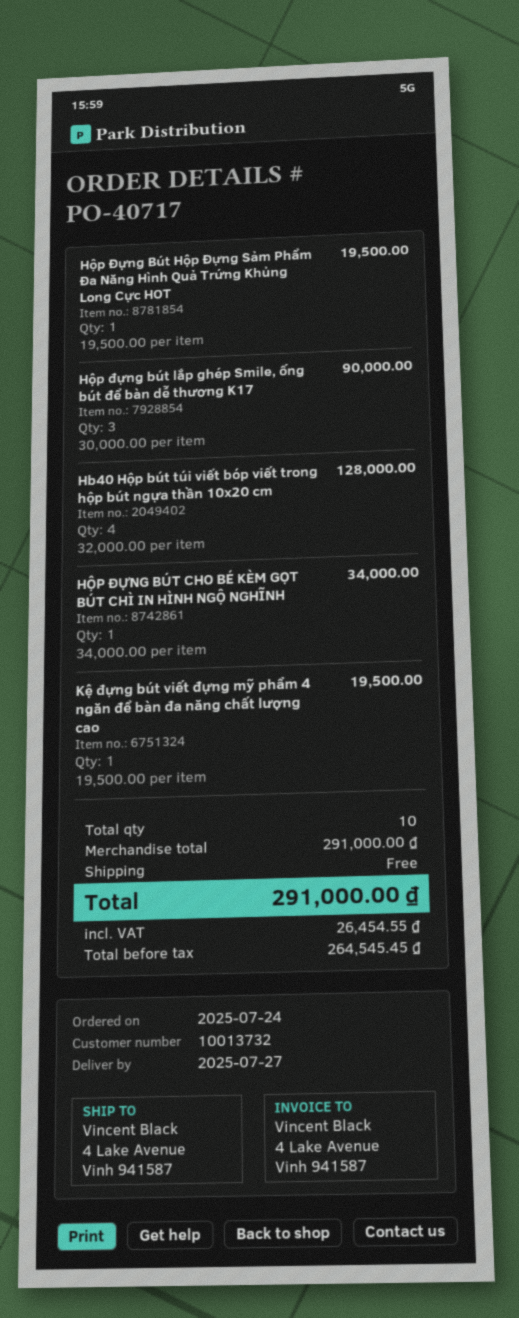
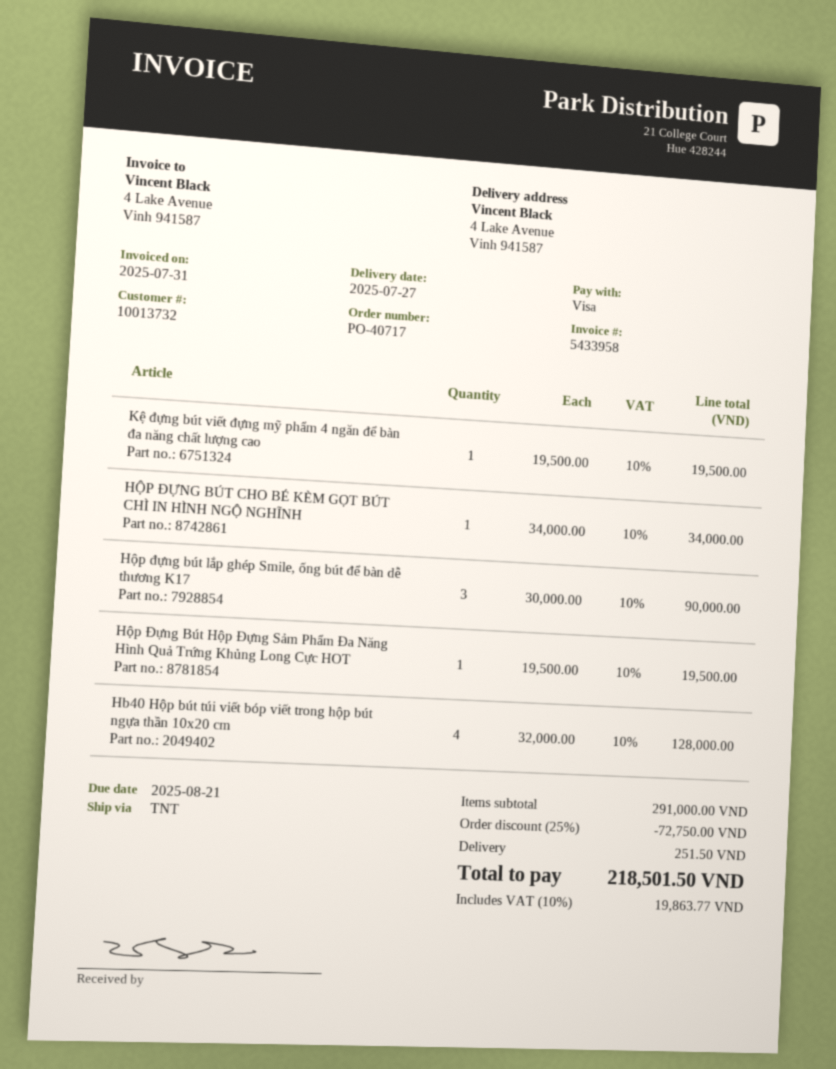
discount: none -> 25% = 72750.00
shipping: 0.00 -> 251.50
tax: 26454.55 -> 19863.77
total: 291000.00 -> 218501.50

